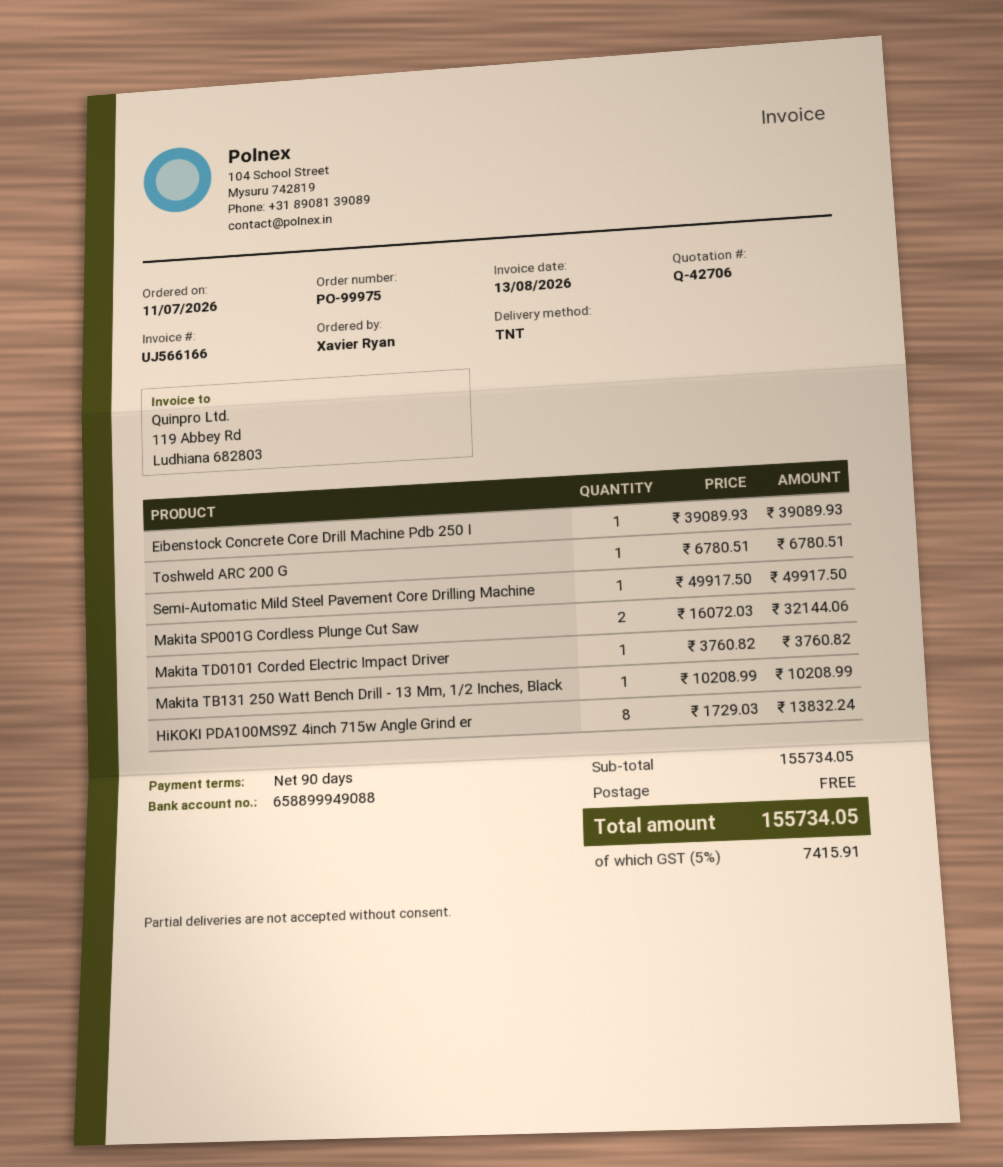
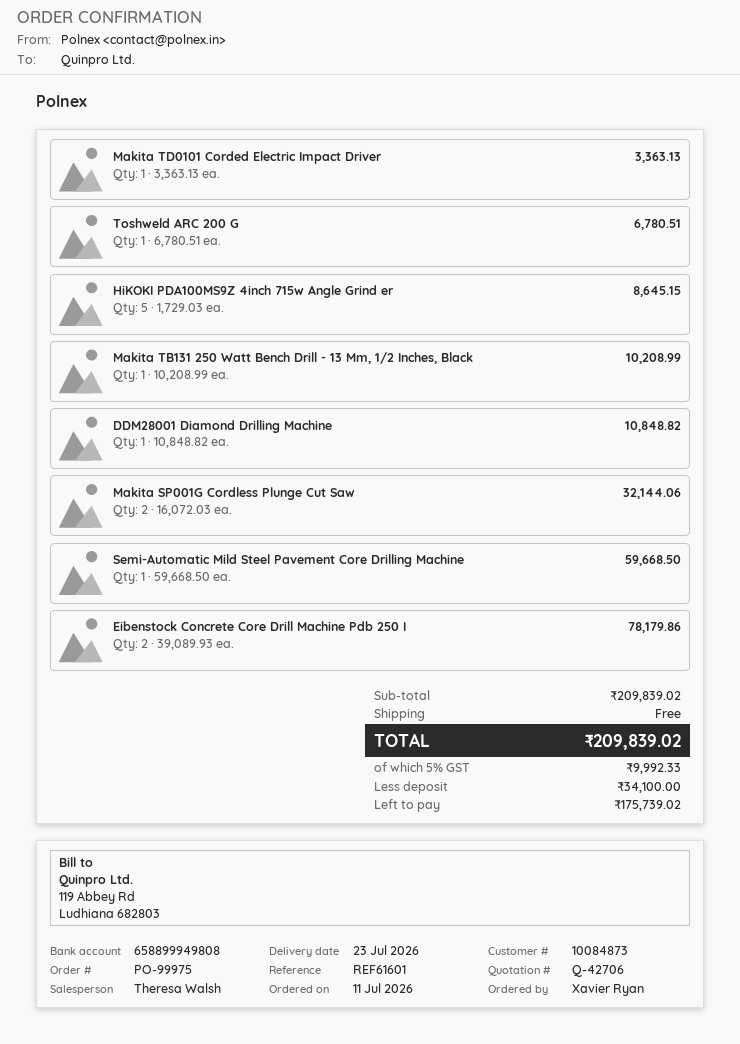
bank account: 658899949088 -> 658899949808
Eibenstock Concrete Core Drill Machine Pdb 250 I: 1 x 39089.93 = 39089.93 -> 2 x 39089.93 = 78179.86
Semi-Automatic Mild Steel Pavement Core Drilling Machine: 1 x 49917.50 = 49917.50 -> 1 x 59668.50 = 59668.50
Makita TD0101 Corded Electric Impact Driver: 1 x 3760.82 = 3760.82 -> 1 x 3363.13 = 3363.13
HiKOKI PDA100MS9Z 4inch 715w Angle Grind er: 8 x 1729.03 = 13832.24 -> 5 x 1729.03 = 8645.15
DDM28001 Diamond Drilling Machine: none -> 1 x 10848.82 = 10848.82
subtotal: 155734.05 -> 209839.02
tax: 5% = 7415.91 -> 5% = 9992.33
total: 155734.05 -> 209839.02

